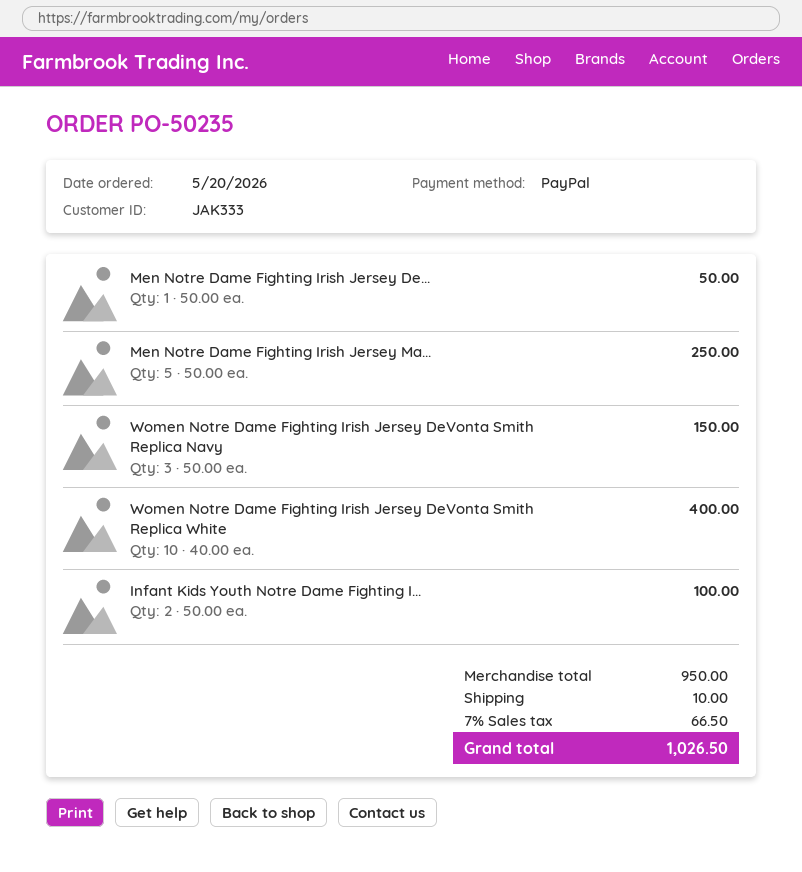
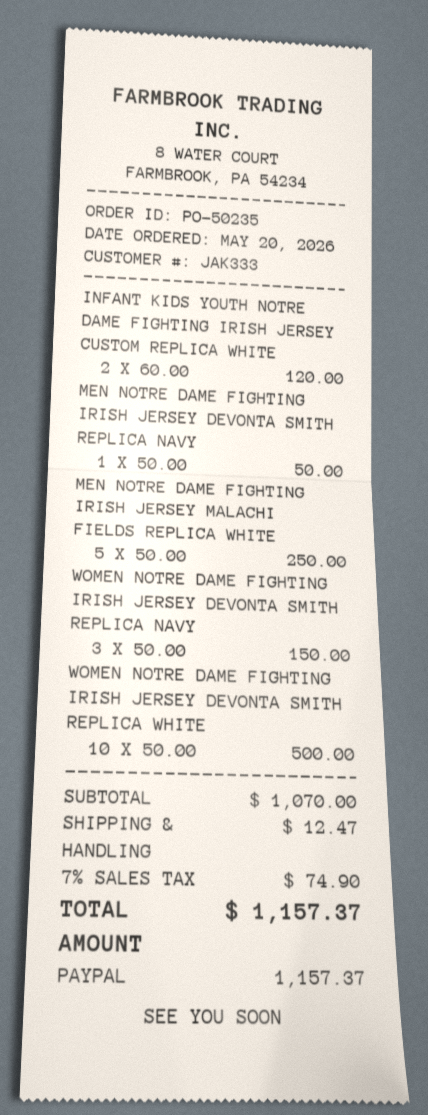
Women Notre Dame Fighting Irish Jersey DeVonta Smith Replica White: 10 x 40.00 = 400.00 -> 10 x 50.00 = 500.00
Infant Kids Youth Notre Dame Fighting I...: 2 x 50.00 = 100.00 -> 2 x 60.00 = 120.00
subtotal: 950.00 -> 1070.00
shipping: 10.00 -> 12.47
tax: 7% = 66.50 -> 7% = 74.90
total: 1026.50 -> 1157.37

